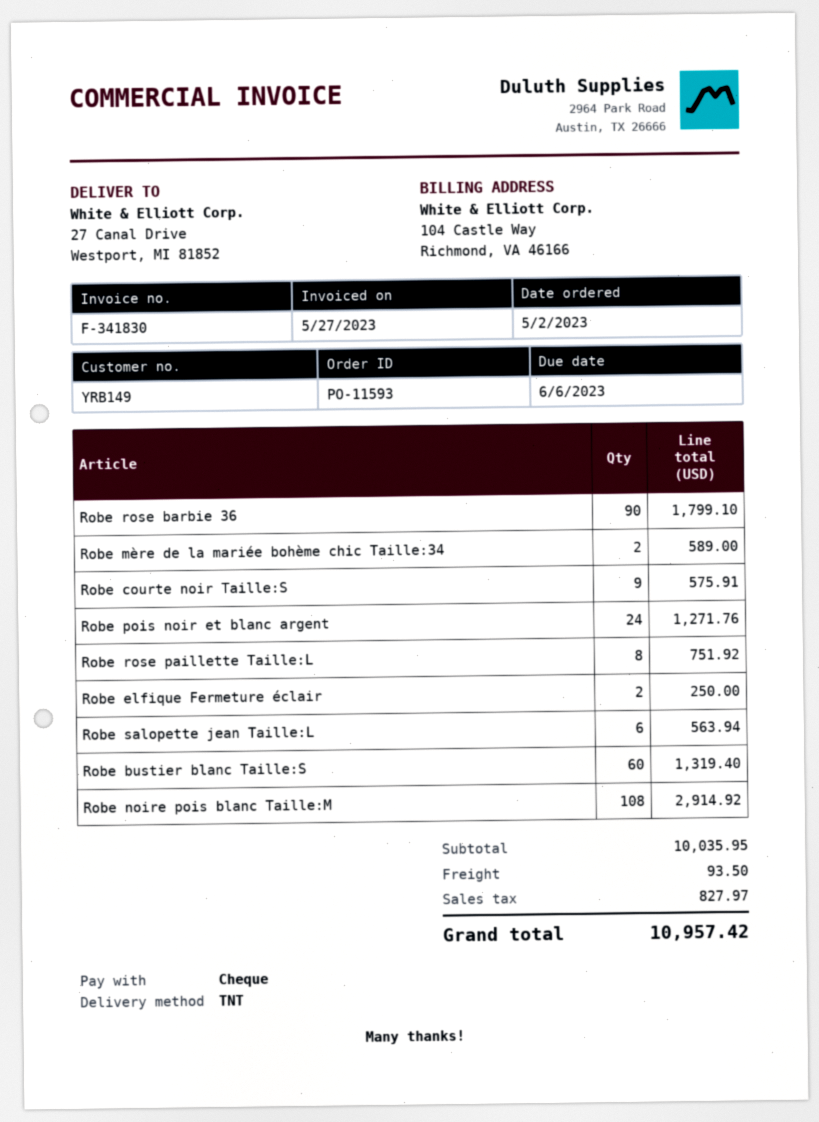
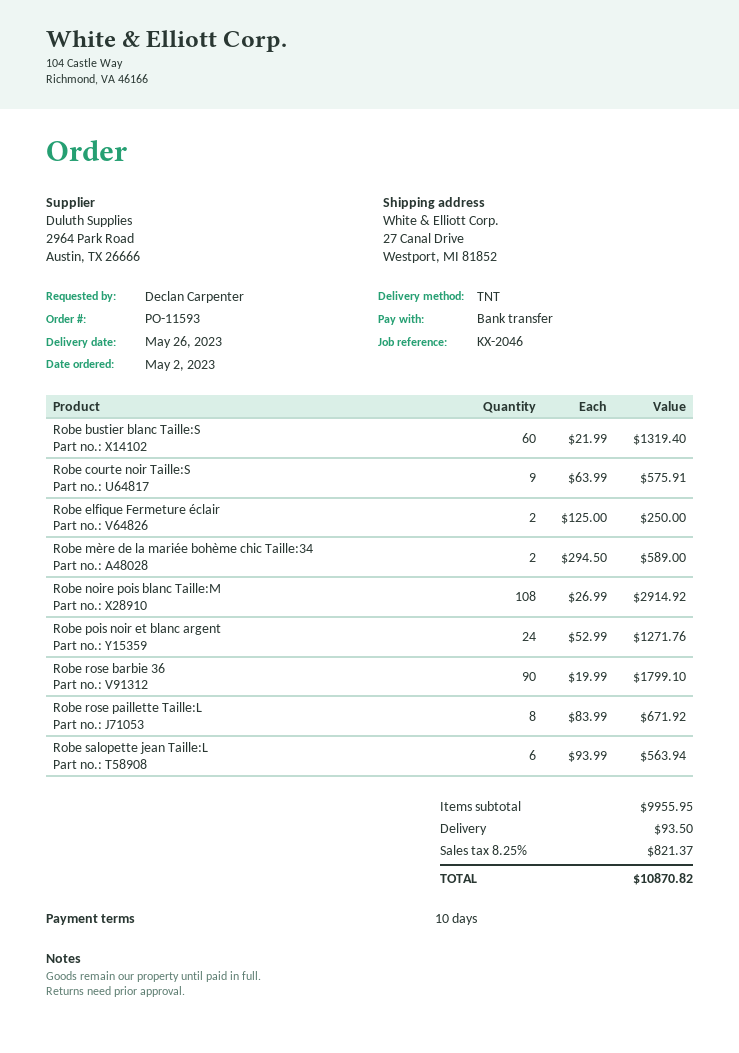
payment method: cheque -> bank transfer
Robe rose paillette Taille:L: 8 for 751.92 -> 8 for 671.92
subtotal: 10035.95 -> 9955.95
tax: 827.97 -> 821.37
total: 10957.42 -> 10870.82

